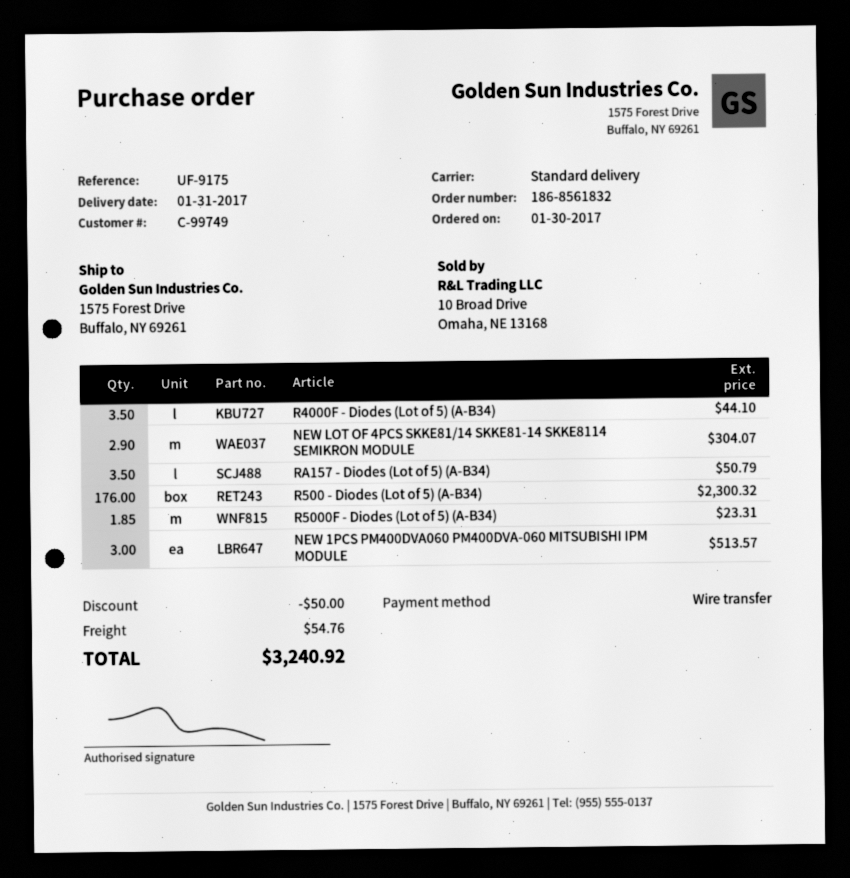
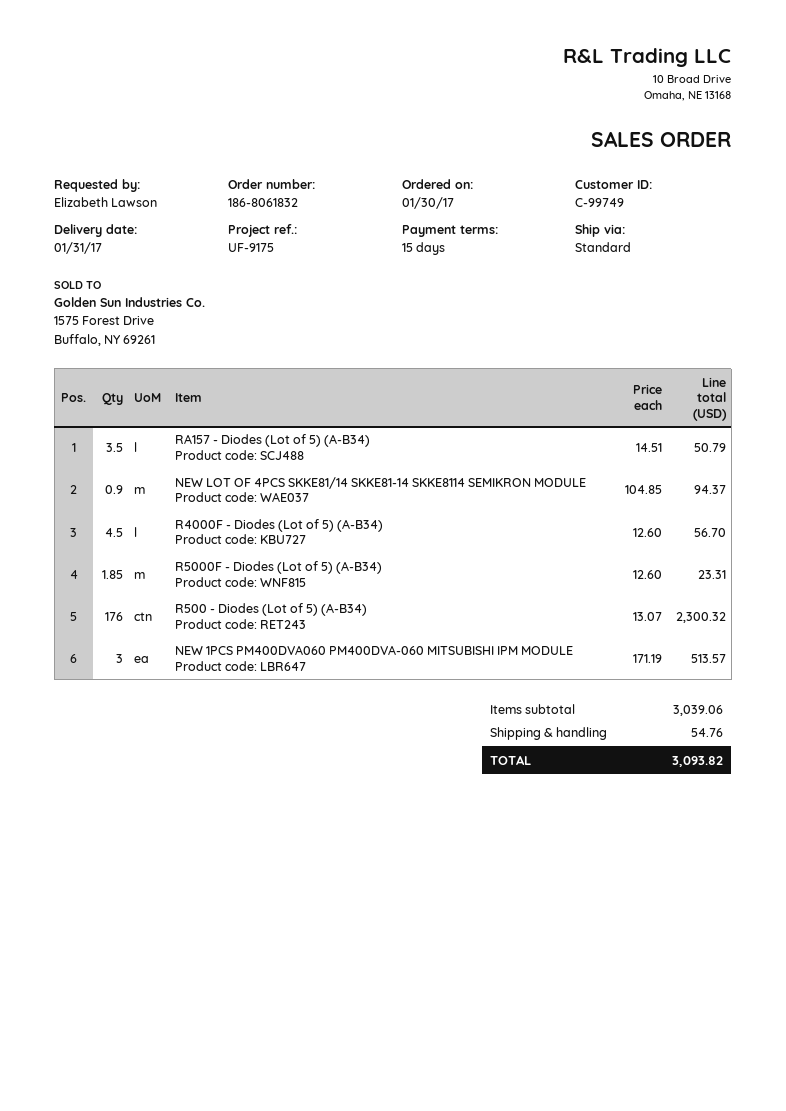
order number: 186-8561832 -> 186-8061832
R4000F - Diodes (Lot of 5) (A-B34): 3.5 for 44.10 -> 4.5 for 56.70
NEW LOT OF 4PCS SKKE81/14 SKKE81-14 SKKE8114 SEMIKRON MODULE: 2.9 for 304.07 -> 0.9 for 94.37
discount: 50.00 -> none
total: 3240.92 -> 3093.82

